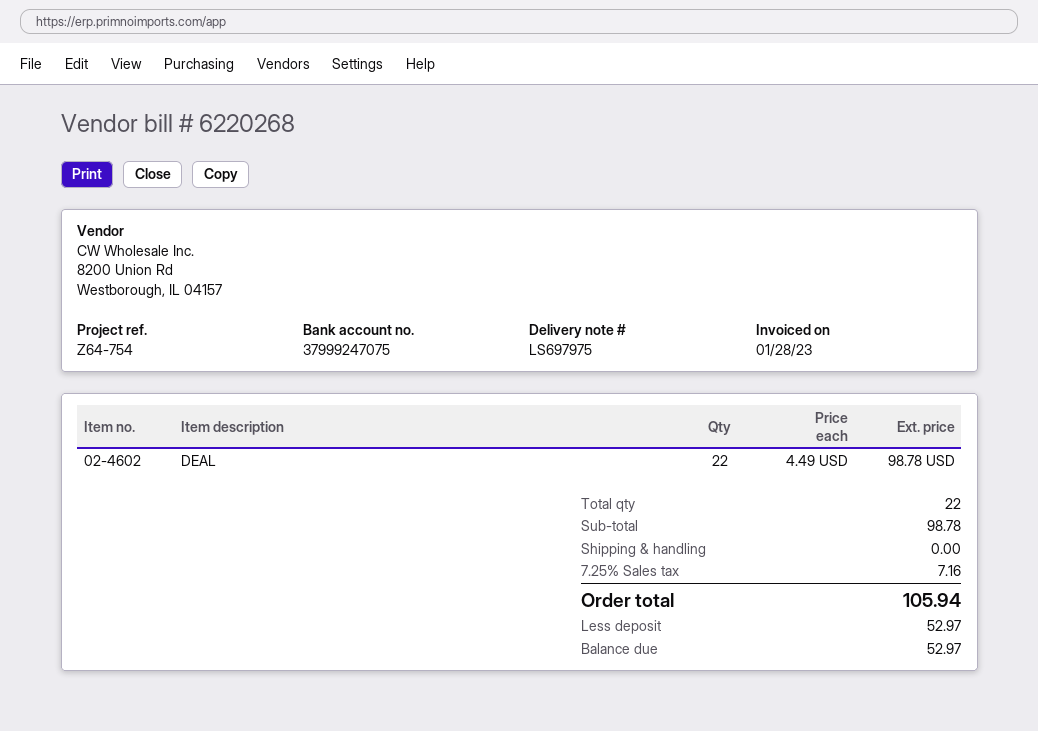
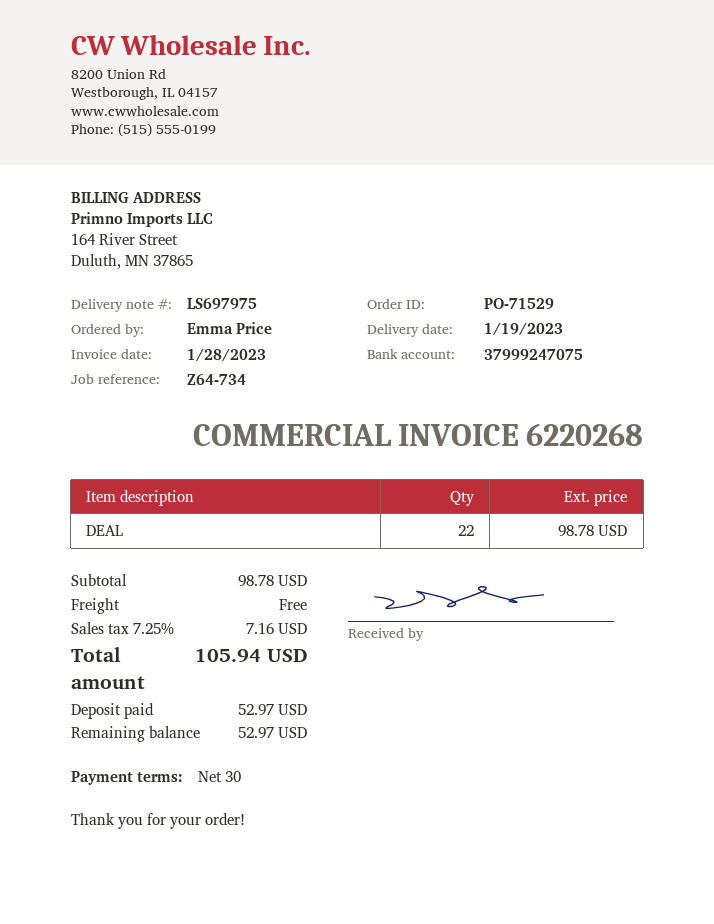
reference: Z64-754 -> Z64-734

